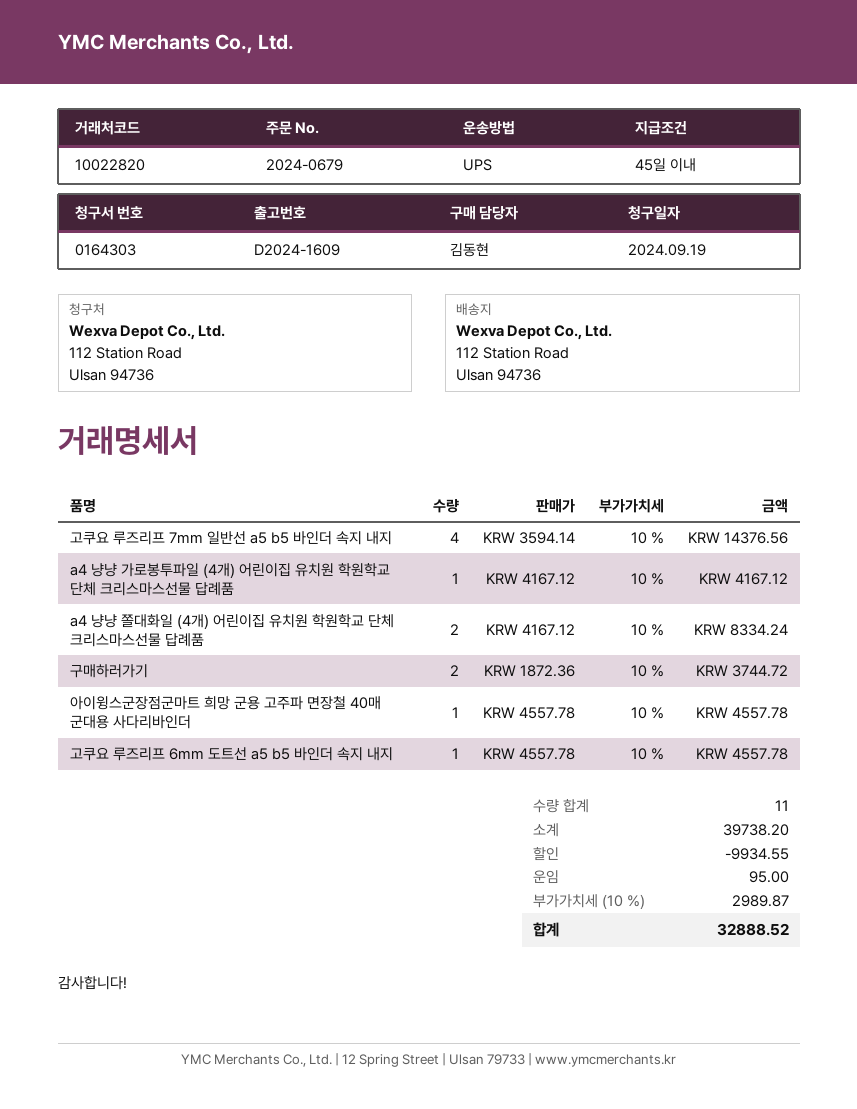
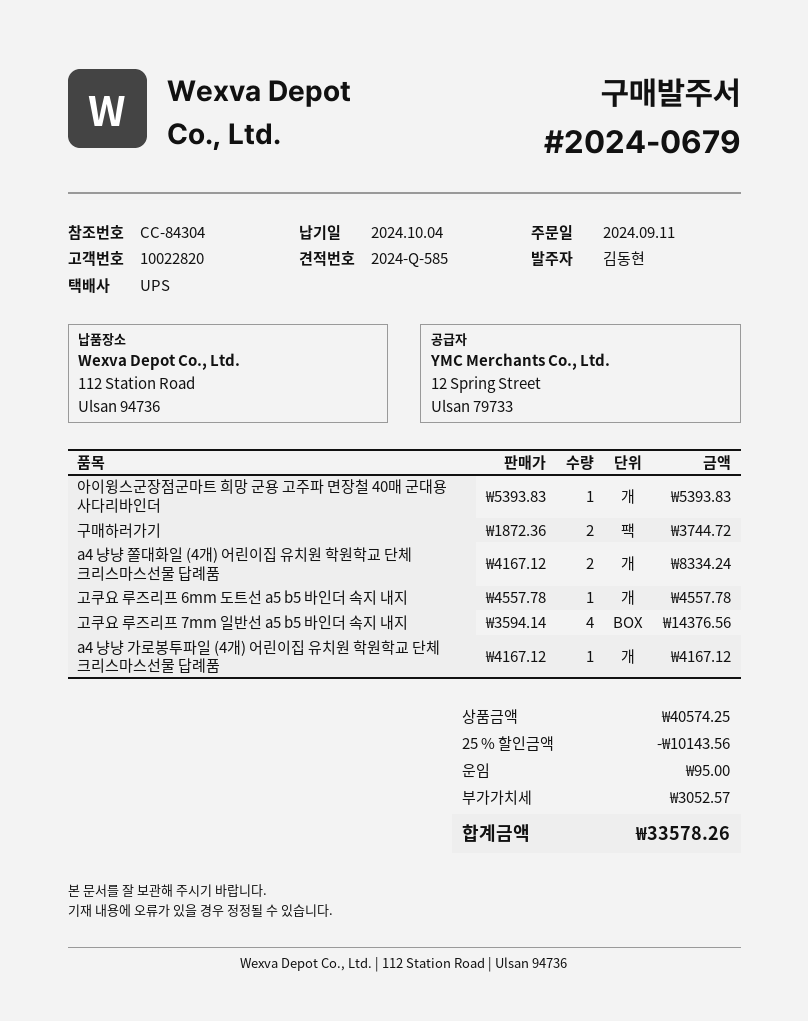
아이윙스군장점군마트 희망 군용 고주파 면장철 40매 군대용 사다리바인더: 1 x 4557.78 = 4557.78 -> 1 x 5393.83 = 5393.83
subtotal: 39738.20 -> 40574.25
discount: 9934.55 -> 10143.56
tax: 2989.87 -> 3052.57
total: 32888.52 -> 33578.26

